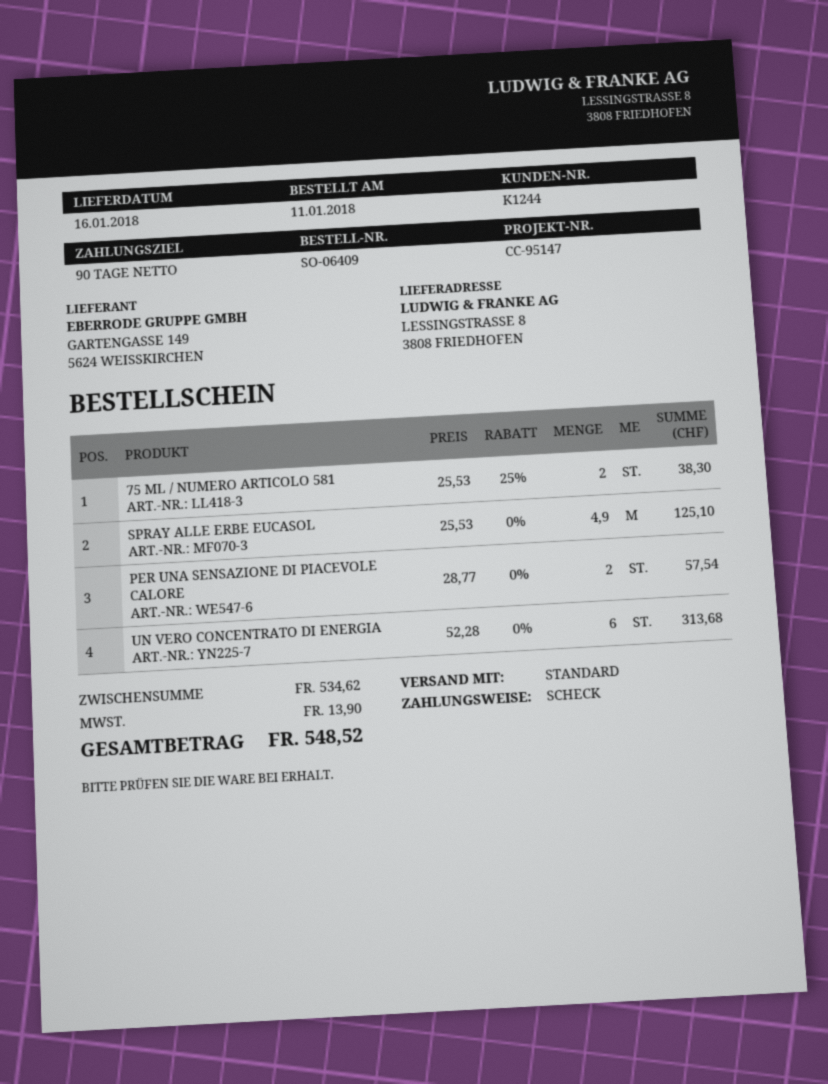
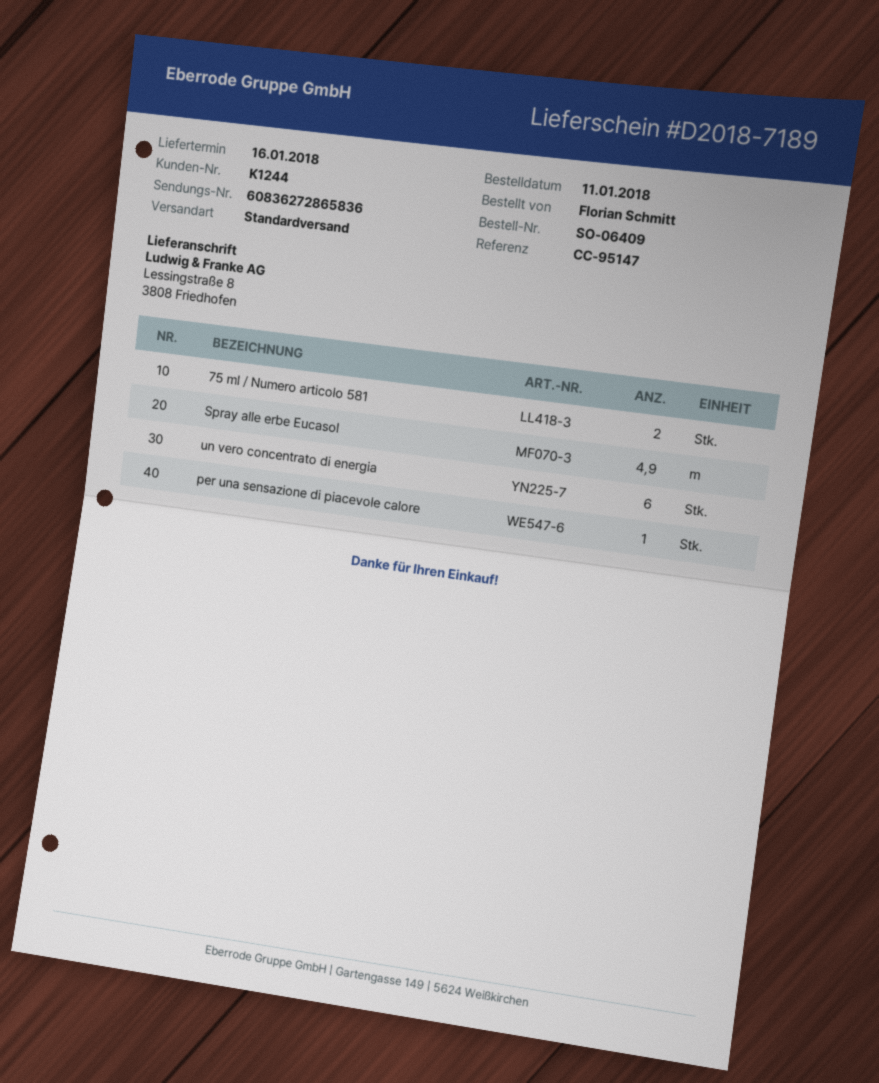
PER UNA SENSAZIONE DI PIACEVOLE CALORE: 2 -> 1

